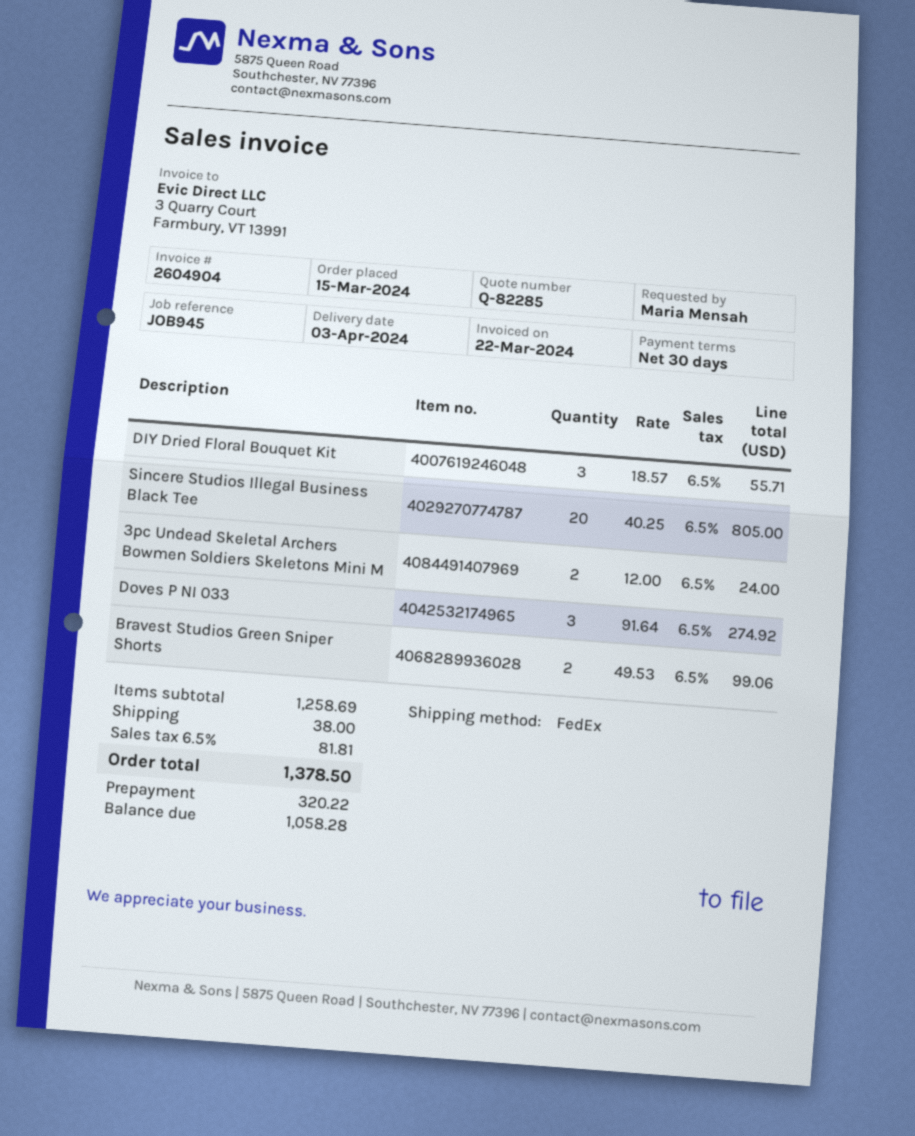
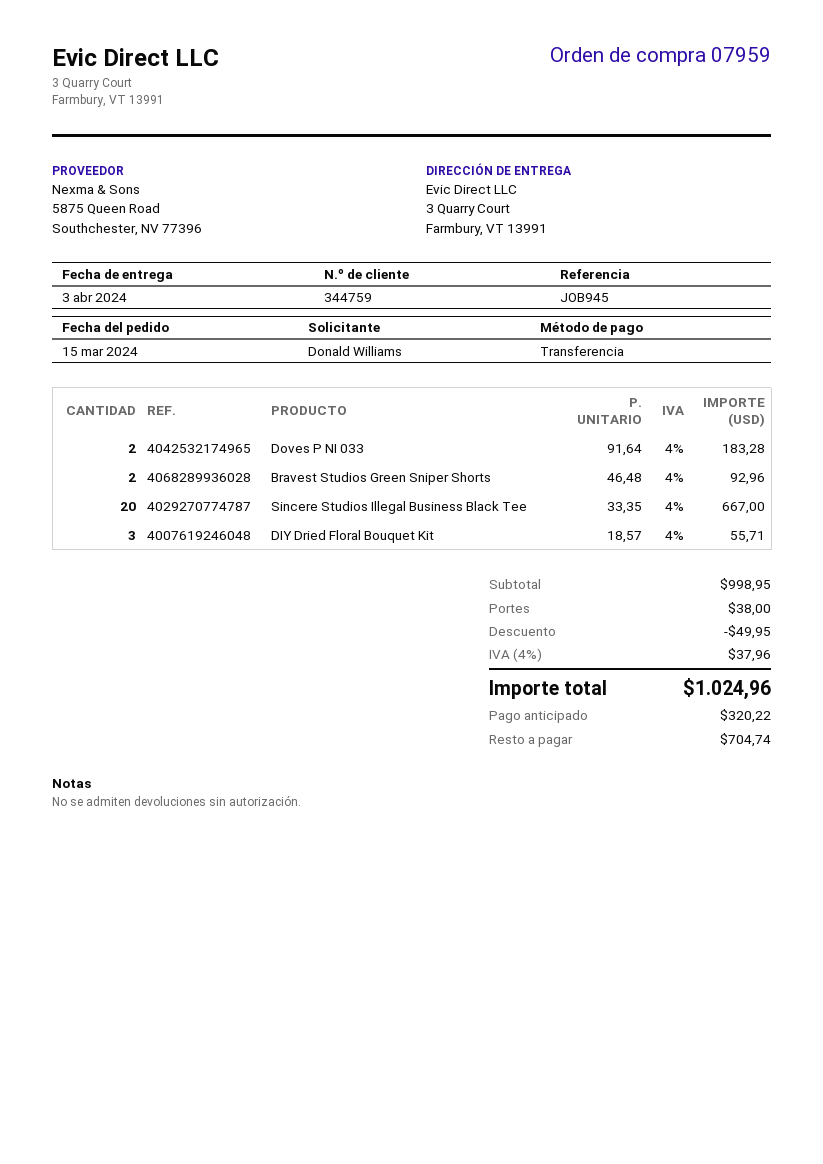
ordered by: Maria Mensah -> Donald Williams
Sincere Studios Illegal Business Black Tee: 20 x 40.25 = 805.00 -> 20 x 33.35 = 667.00
3pc Undead Skeletal Archers Bowmen Soldiers Skeletons Mini M: 2 x 12.00 = 24.00 -> none
Doves P NI 033: 3 x 91.64 = 274.92 -> 2 x 91.64 = 183.28
Bravest Studios Green Sniper Shorts: 2 x 49.53 = 99.06 -> 2 x 46.48 = 92.96
subtotal: 1258.69 -> 998.95
discount: none -> 49.95
tax: 6.5% = 81.81 -> 4% = 37.96
total: 1378.50 -> 1024.96
balance: 1058.28 -> 704.74

